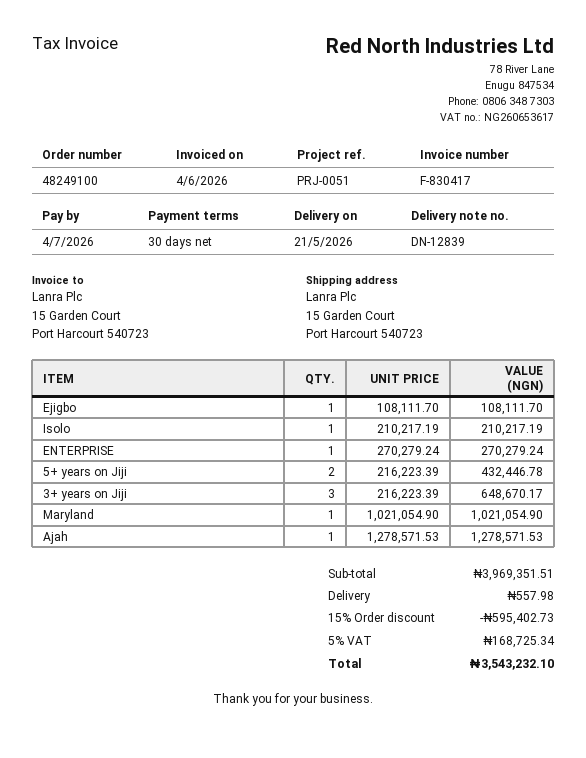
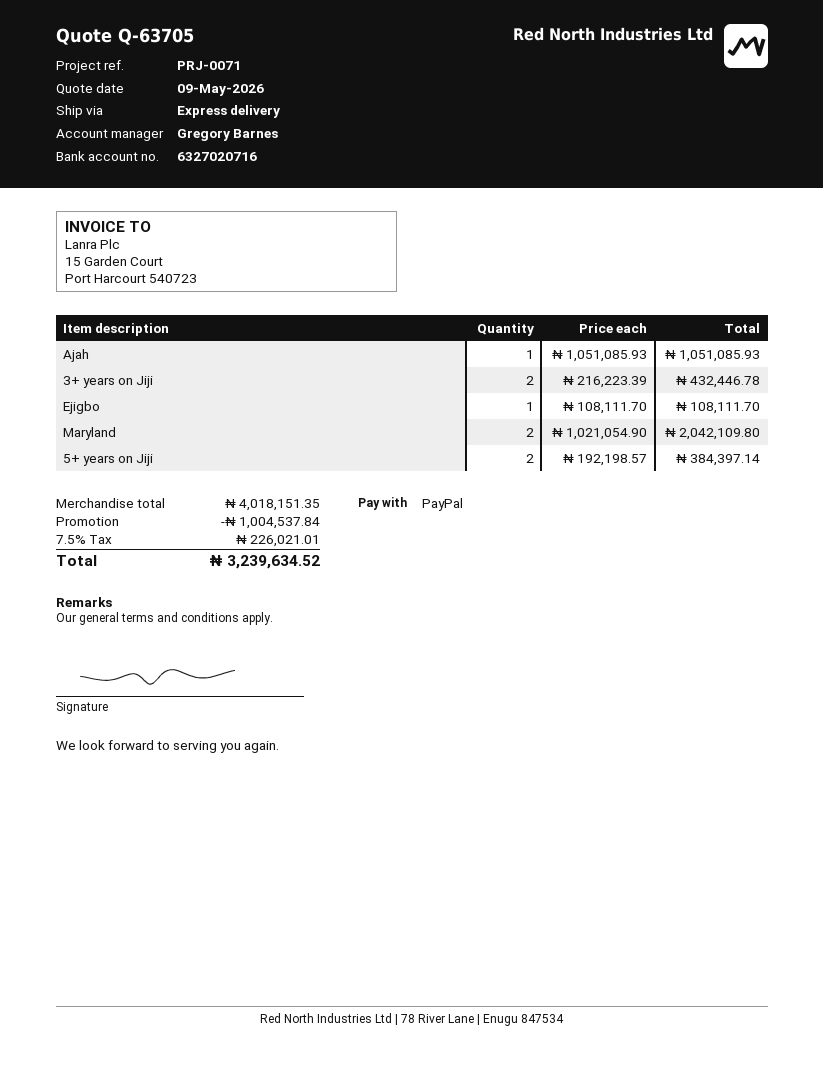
reference: PRJ-0051 -> PRJ-0071
Isolo: 1 x 210217.19 = 210217.19 -> none
ENTERPRISE: 1 x 270279.24 = 270279.24 -> none
5+ years on Jiji: 2 x 216223.39 = 432446.78 -> 2 x 192198.57 = 384397.14
3+ years on Jiji: 3 x 216223.39 = 648670.17 -> 2 x 216223.39 = 432446.78
Maryland: 1 x 1021054.90 = 1021054.90 -> 2 x 1021054.90 = 2042109.80
Ajah: 1 x 1278571.53 = 1278571.53 -> 1 x 1051085.93 = 1051085.93
subtotal: 3969351.51 -> 4018151.35
discount: 595402.73 -> 1004537.84
shipping: 557.98 -> none
tax: 5% = 168725.34 -> 7.5% = 226021.01
total: 3543232.10 -> 3239634.52

